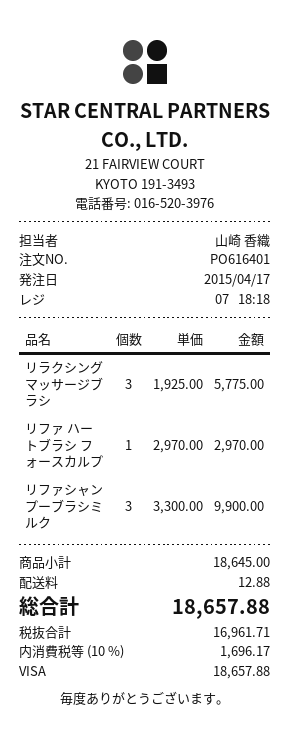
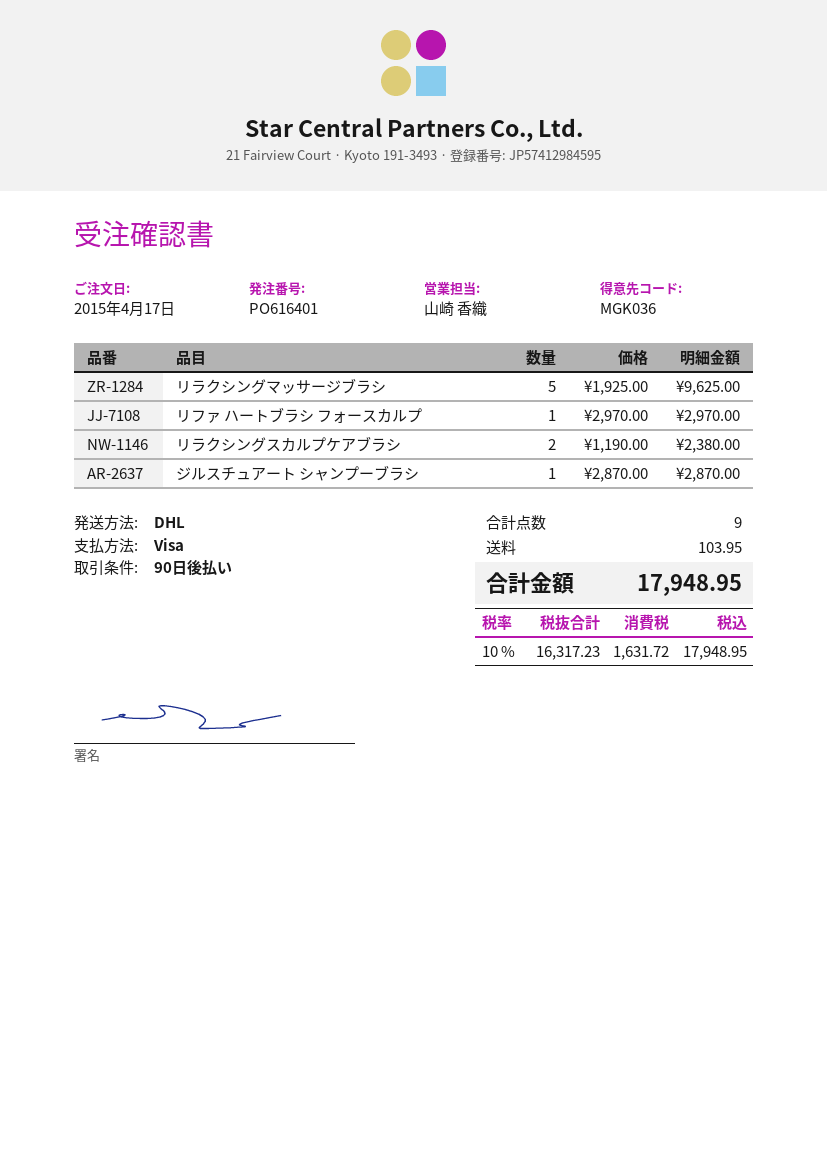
リラクシングマッサージブラシ: 3 x 1925.00 = 5775.00 -> 5 x 1925.00 = 9625.00
リファシャンプーブラシミルク: 3 x 3300.00 = 9900.00 -> none
リラクシングスカルプケアブラシ: none -> 2 x 1190.00 = 2380.00
ジルスチュアート シャンプーブラシ: none -> 1 x 2870.00 = 2870.00
shipping: 12.88 -> 103.95
net: 16961.71 -> 16317.23
tax: 10% = 1696.17 -> 10% = 1631.72
total: 18657.88 -> 17948.95

